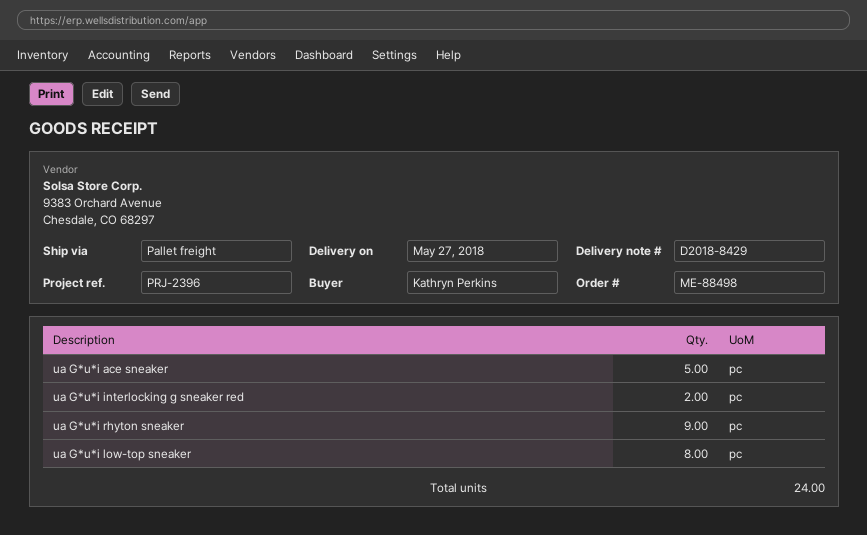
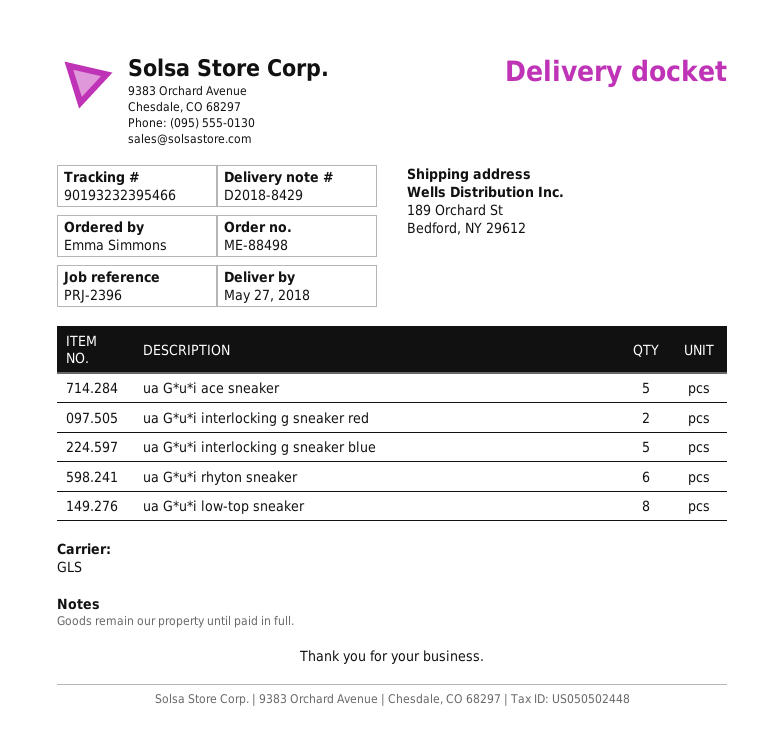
ordered by: Kathryn Perkins -> Emma Simmons
shipping method: pallet freight -> GLS
ua G*u*i rhyton sneaker: 9 -> 6
ua G*u*i interlocking g sneaker blue: none -> 5

